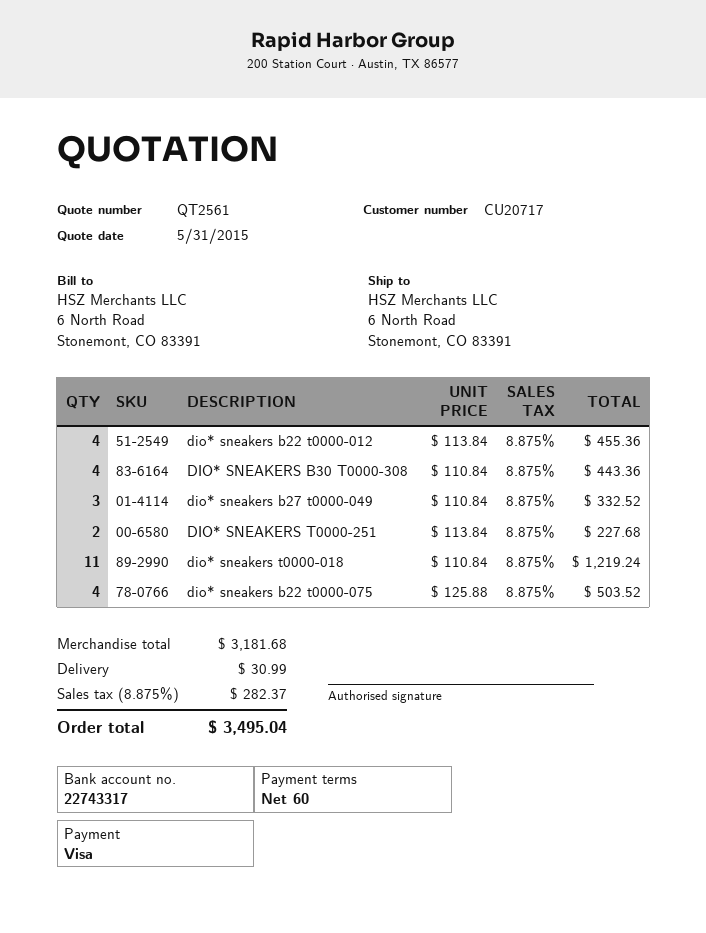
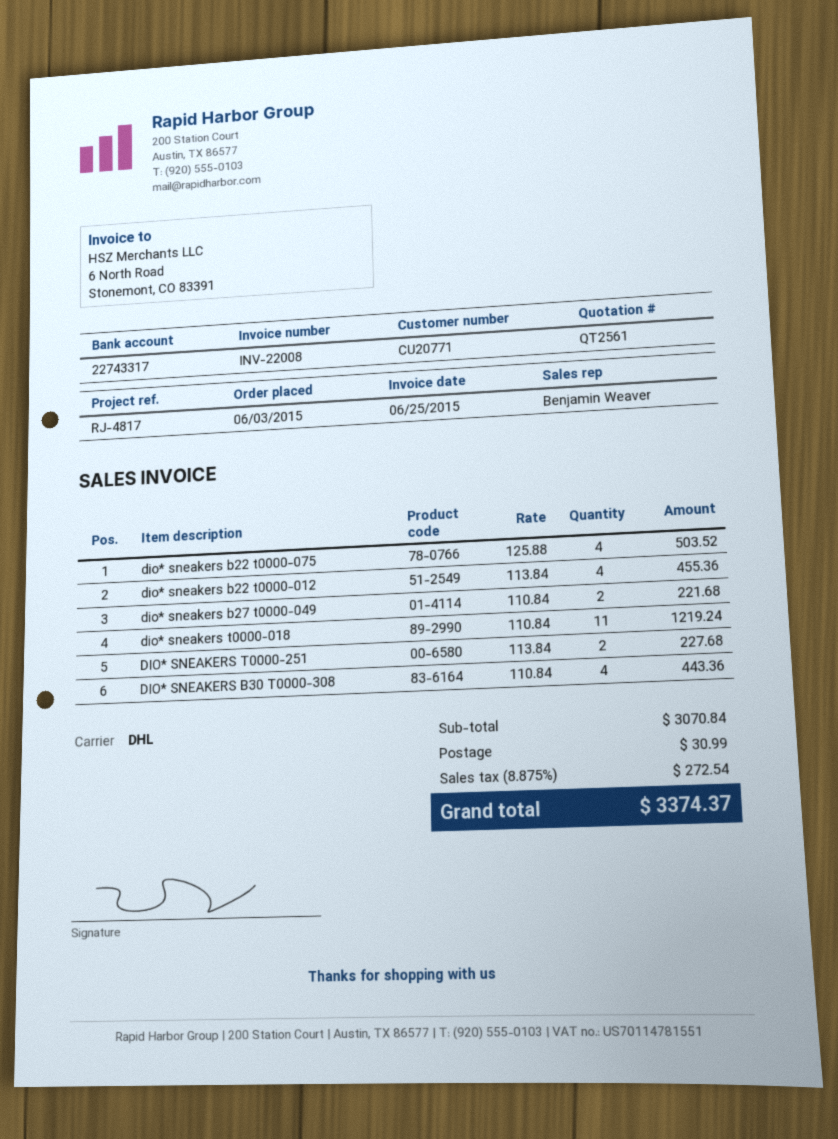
customer number: CU20717 -> CU20771
dio* sneakers b27 t0000-049: 3 x 110.84 = 332.52 -> 2 x 110.84 = 221.68
subtotal: 3181.68 -> 3070.84
tax: 8.875% = 282.37 -> 8.875% = 272.54
total: 3495.04 -> 3374.37

